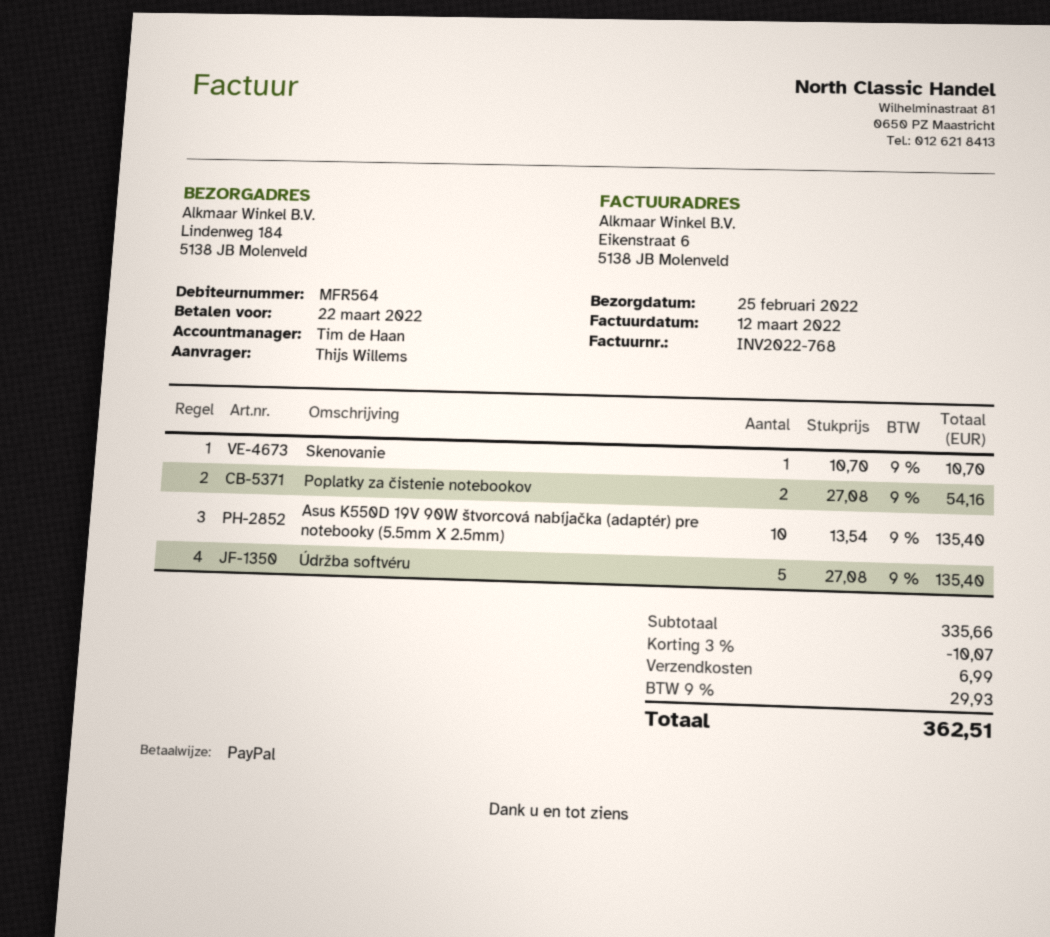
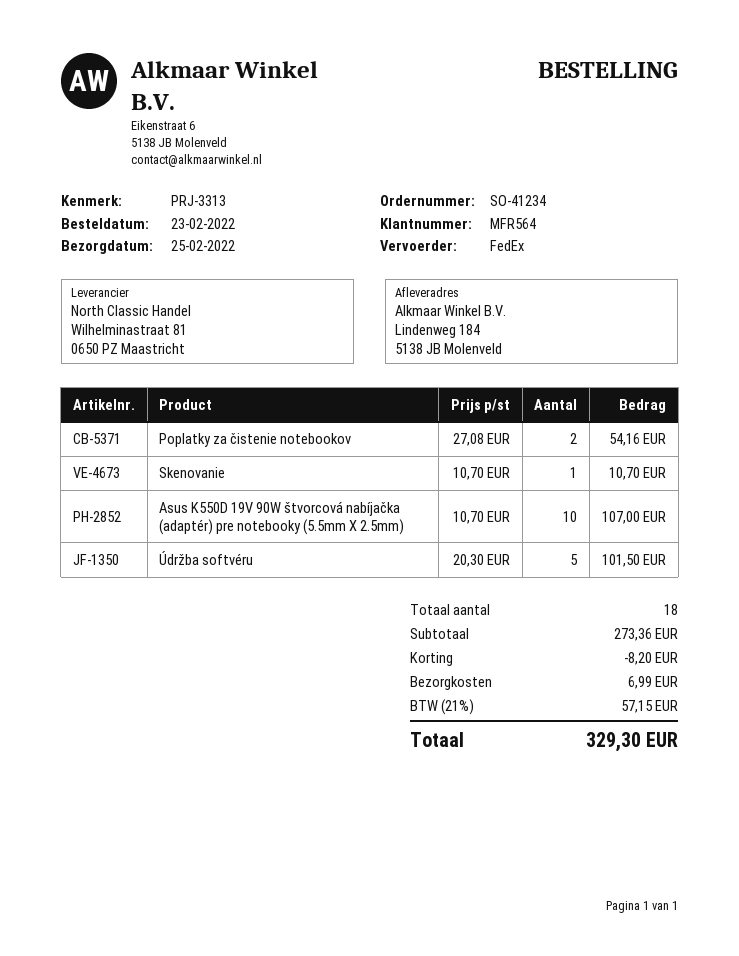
Asus K550D 19V 90W štvorcová nabíjačka (adaptér) pre notebooky (5.5mm X 2.5mm): 10 x 13.54 = 135.40 -> 10 x 10.70 = 107.00
Údržba softvéru: 5 x 27.08 = 135.40 -> 5 x 20.30 = 101.50
subtotal: 335.66 -> 273.36
discount: 10.07 -> 8.20
tax: 9% = 29.93 -> 21% = 57.15
total: 362.51 -> 329.30

